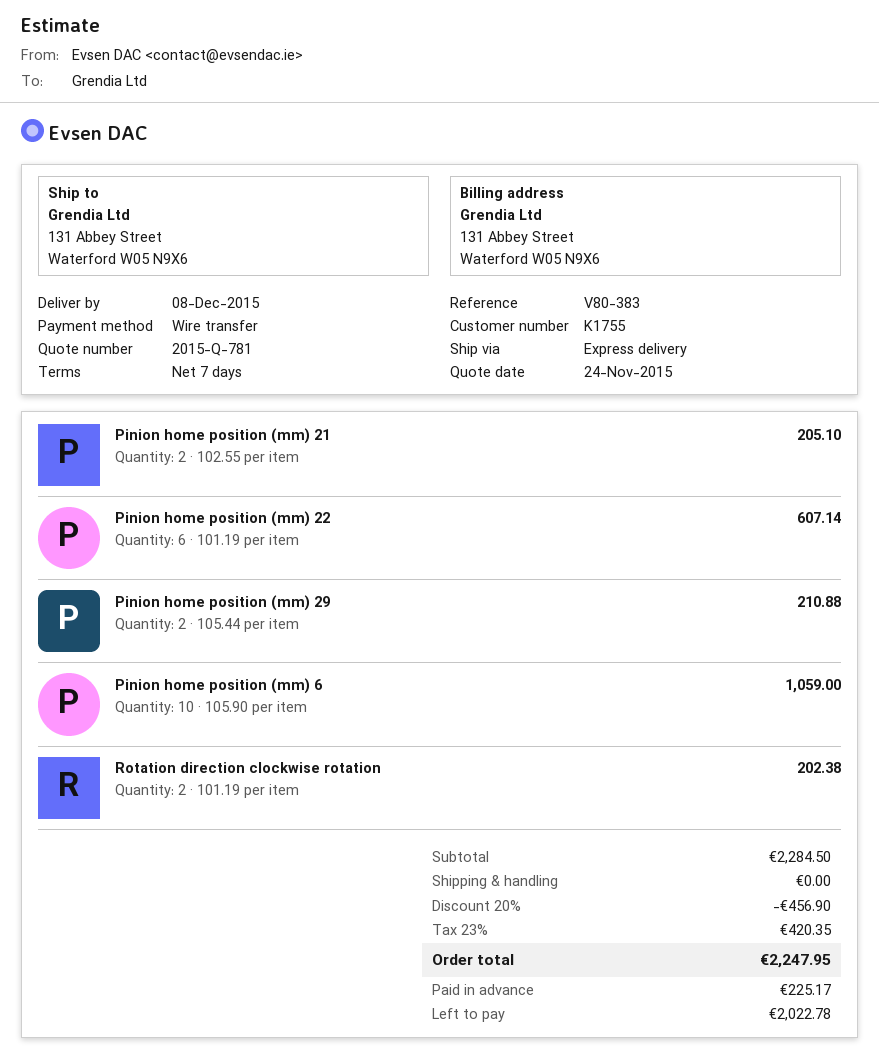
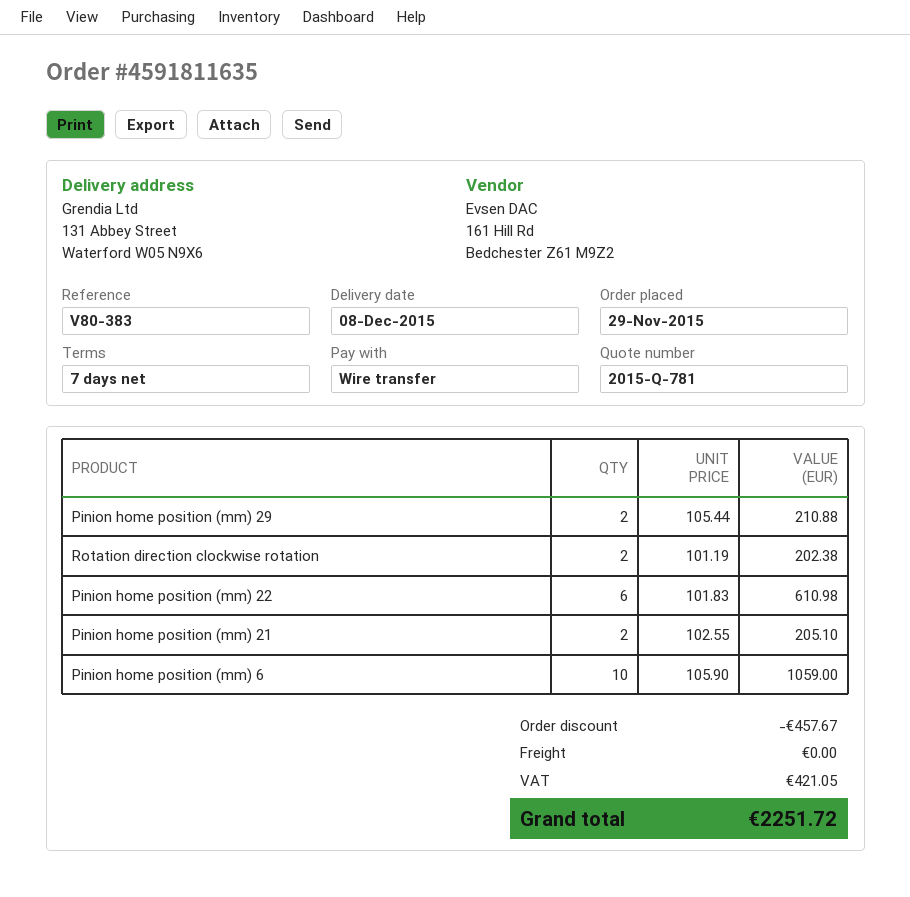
Pinion home position (mm) 22: 6 x 101.19 = 607.14 -> 6 x 101.83 = 610.98
discount: 456.90 -> 457.67
tax: 420.35 -> 421.05
total: 2247.95 -> 2251.72

